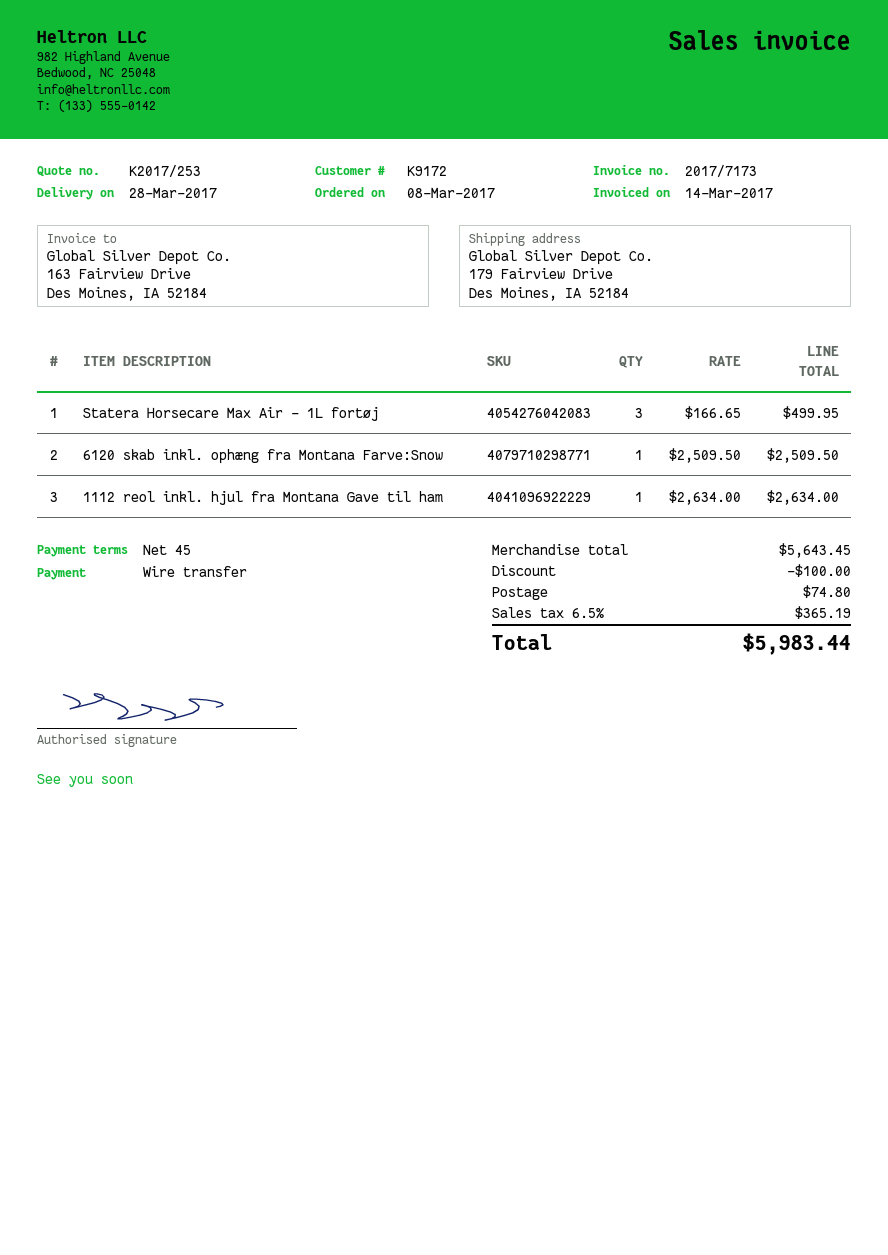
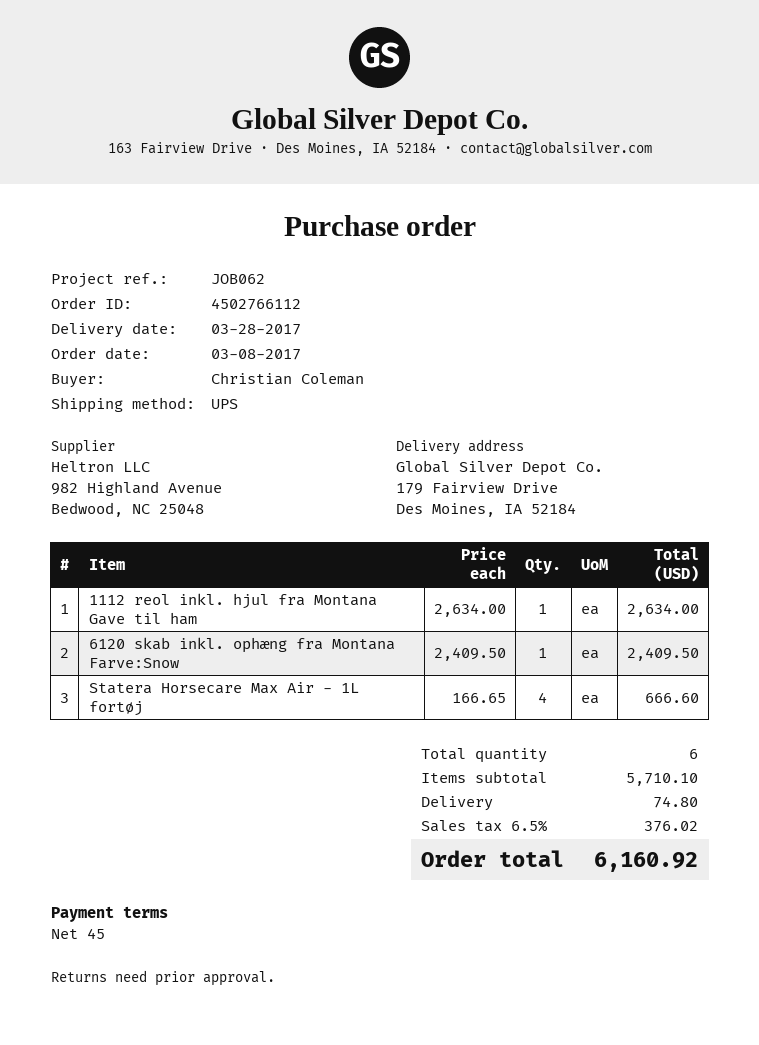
Statera Horsecare Max Air - 1L fortøj: 3 x 166.65 = 499.95 -> 4 x 166.65 = 666.60
6120 skab inkl. ophæng fra Montana Farve:Snow: 1 x 2509.50 = 2509.50 -> 1 x 2409.50 = 2409.50
subtotal: 5643.45 -> 5710.10
discount: 100.00 -> none
tax: 6.5% = 365.19 -> 6.5% = 376.02
total: 5983.44 -> 6160.92

